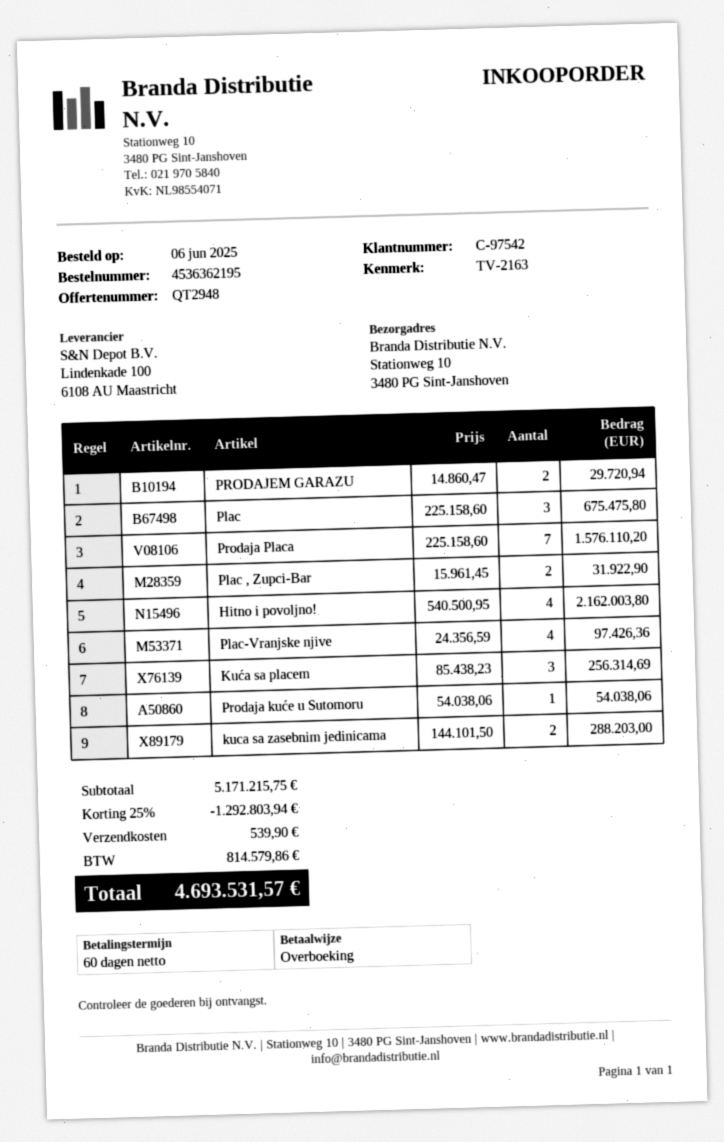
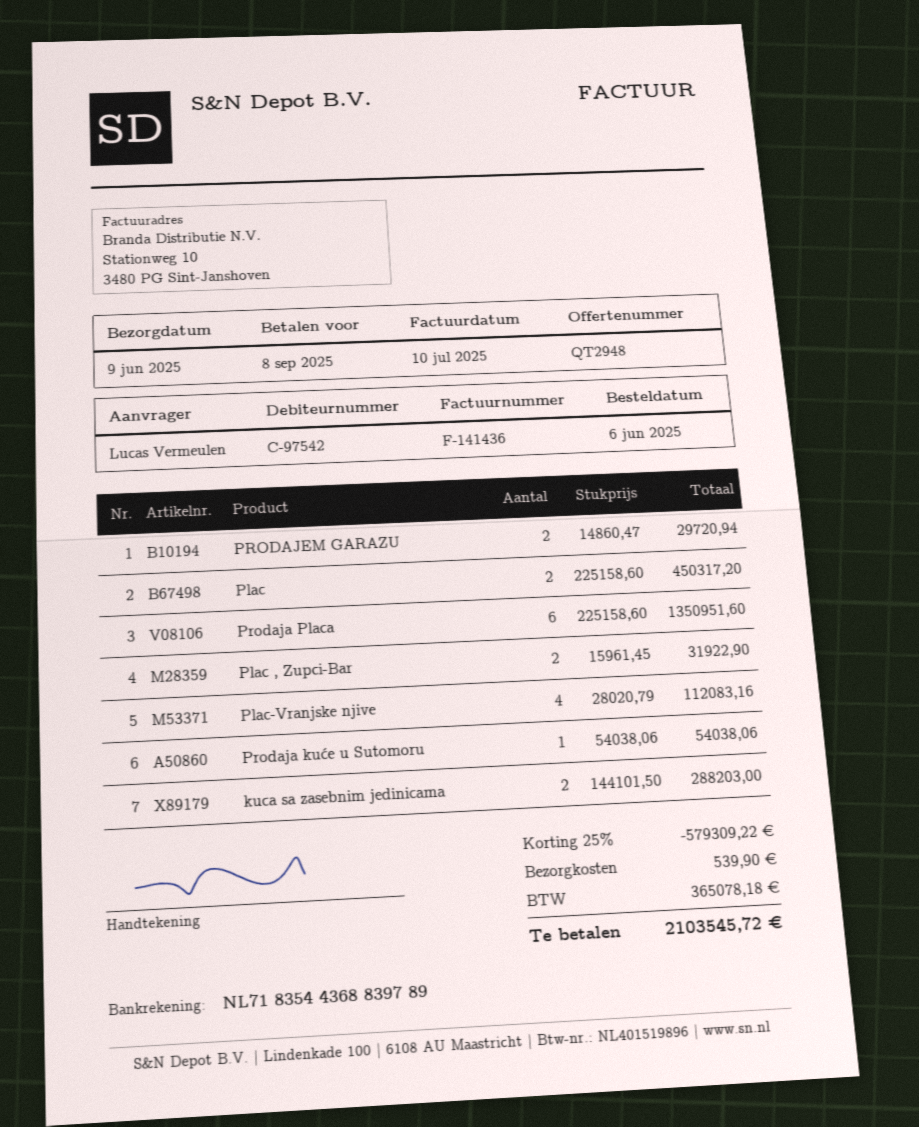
Plac: 3 x 225158.60 = 675475.80 -> 2 x 225158.60 = 450317.20
Prodaja Placa: 7 x 225158.60 = 1576110.20 -> 6 x 225158.60 = 1350951.60
Hitno i povoljno!: 4 x 540500.95 = 2162003.80 -> none
Plac-Vranjske njive: 4 x 24356.59 = 97426.36 -> 4 x 28020.79 = 112083.16
Kuća sa placem: 3 x 85438.23 = 256314.69 -> none
discount: 25% = 1292803.94 -> 25% = 579309.22
tax: 814579.86 -> 365078.18
total: 4693531.57 -> 2103545.72

